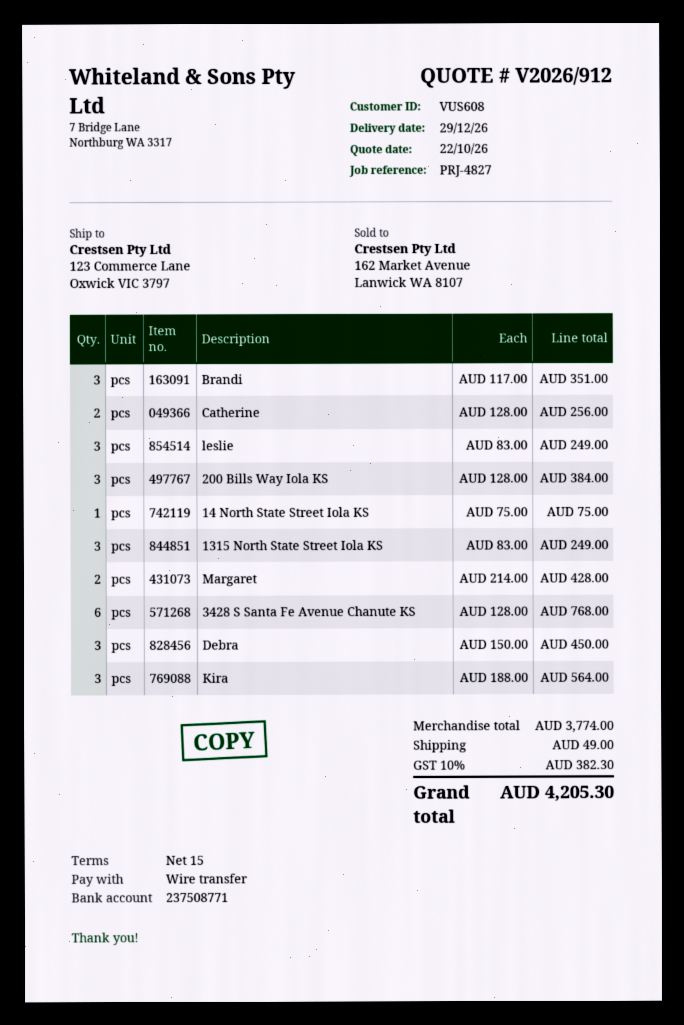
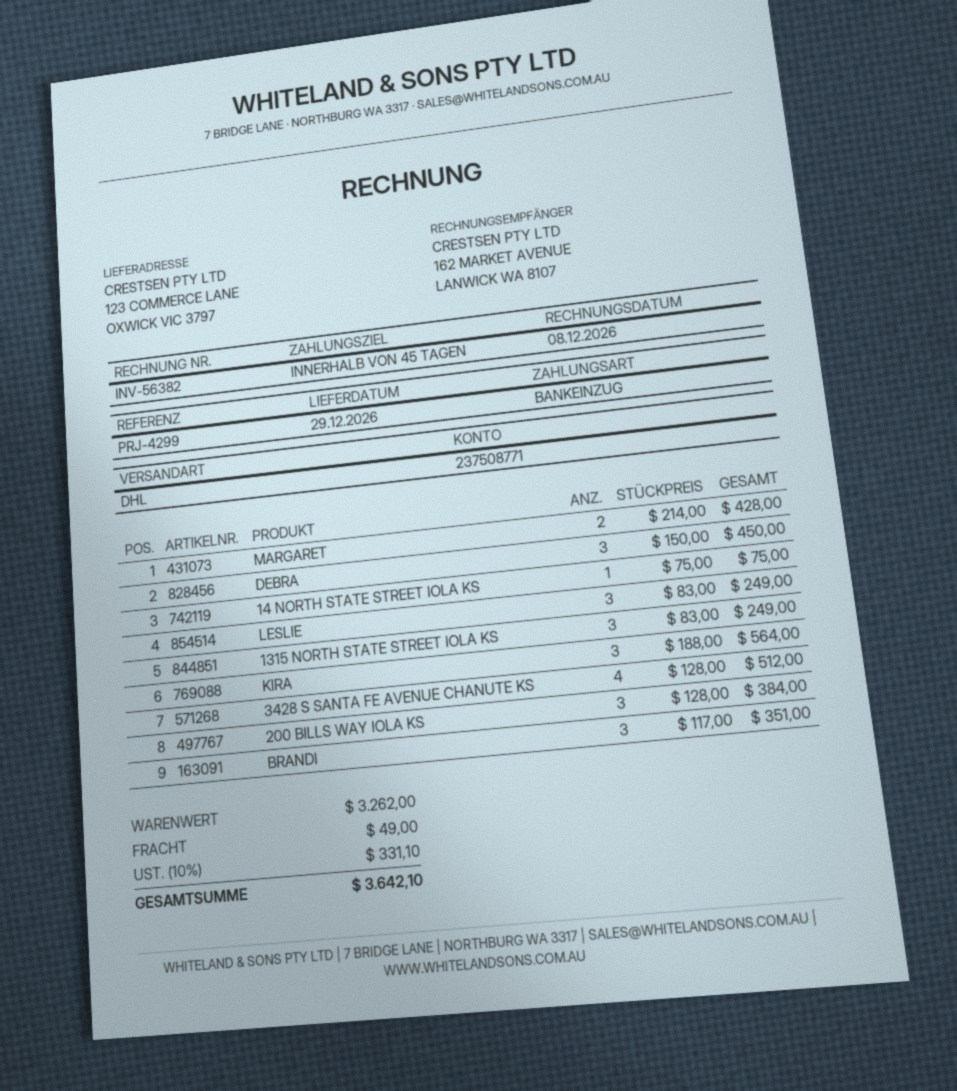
payment terms: 15 days -> 45 days
reference: PRJ-4827 -> PRJ-4299
payment method: bank transfer -> direct debit
Catherine: 2 x 128.00 = 256.00 -> none
3428 S Santa Fe Avenue Chanute KS: 6 x 128.00 = 768.00 -> 4 x 128.00 = 512.00
subtotal: 3774.00 -> 3262.00
tax: 10% = 382.30 -> 10% = 331.10
total: 4205.30 -> 3642.10

